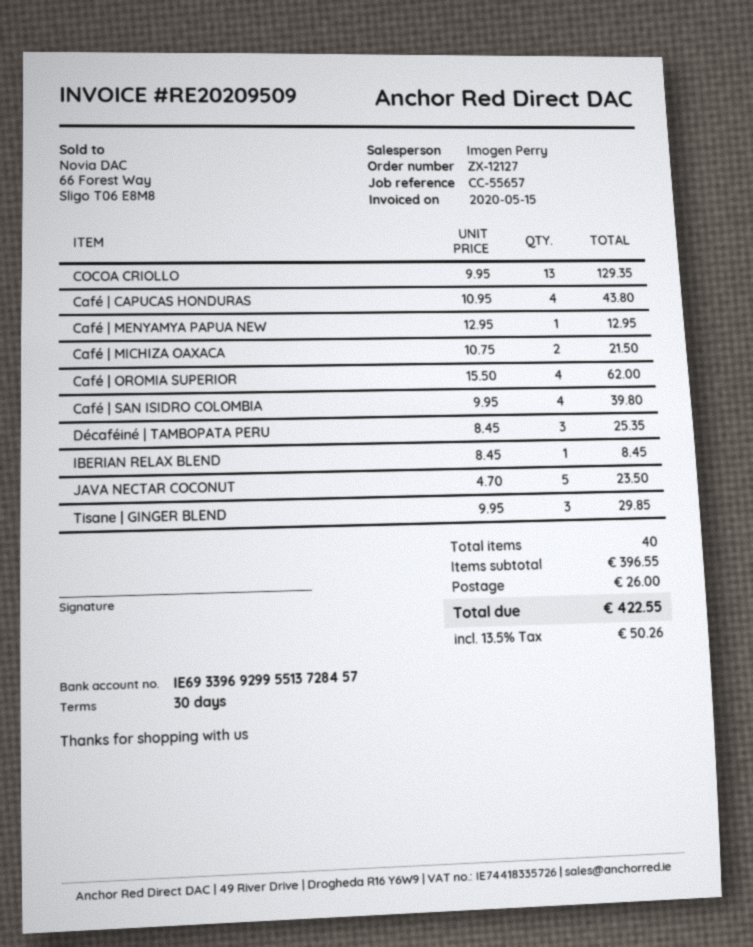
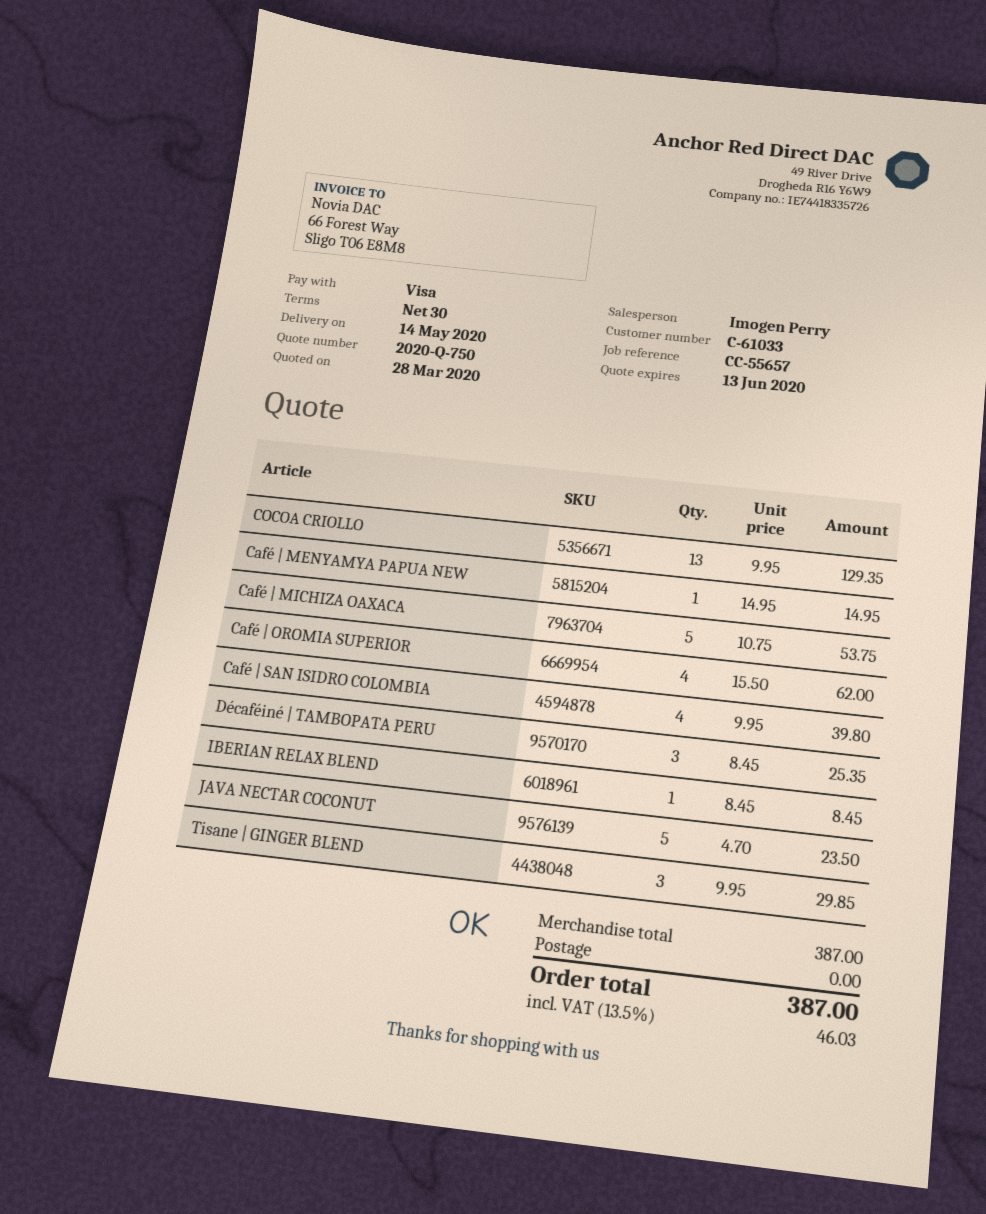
Café | CAPUCAS HONDURAS: 4 x 10.95 = 43.80 -> none
Café | MENYAMYA PAPUA NEW: 1 x 12.95 = 12.95 -> 1 x 14.95 = 14.95
Café | MICHIZA OAXACA: 2 x 10.75 = 21.50 -> 5 x 10.75 = 53.75
subtotal: 396.55 -> 387.00
shipping: 26.00 -> 0.00
tax: 13.5% = 50.26 -> 13.5% = 46.03
total: 422.55 -> 387.00

